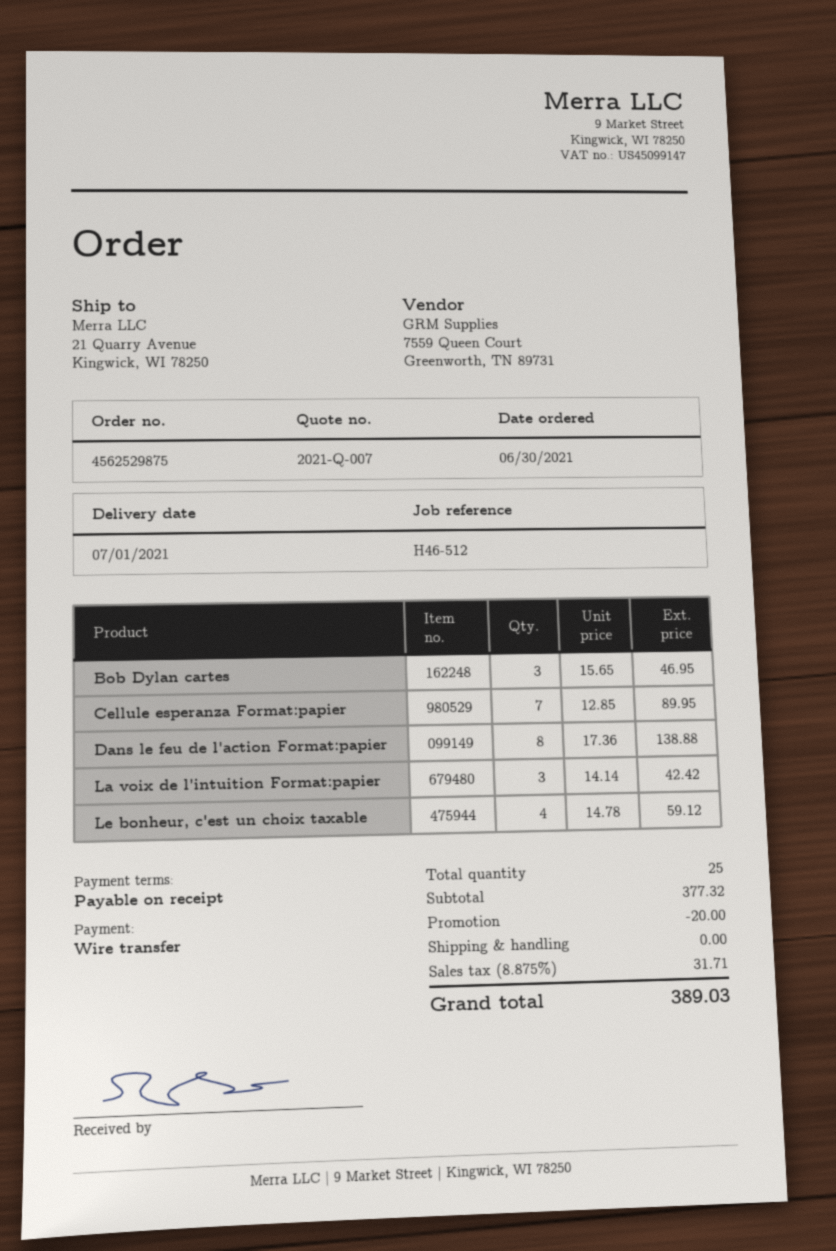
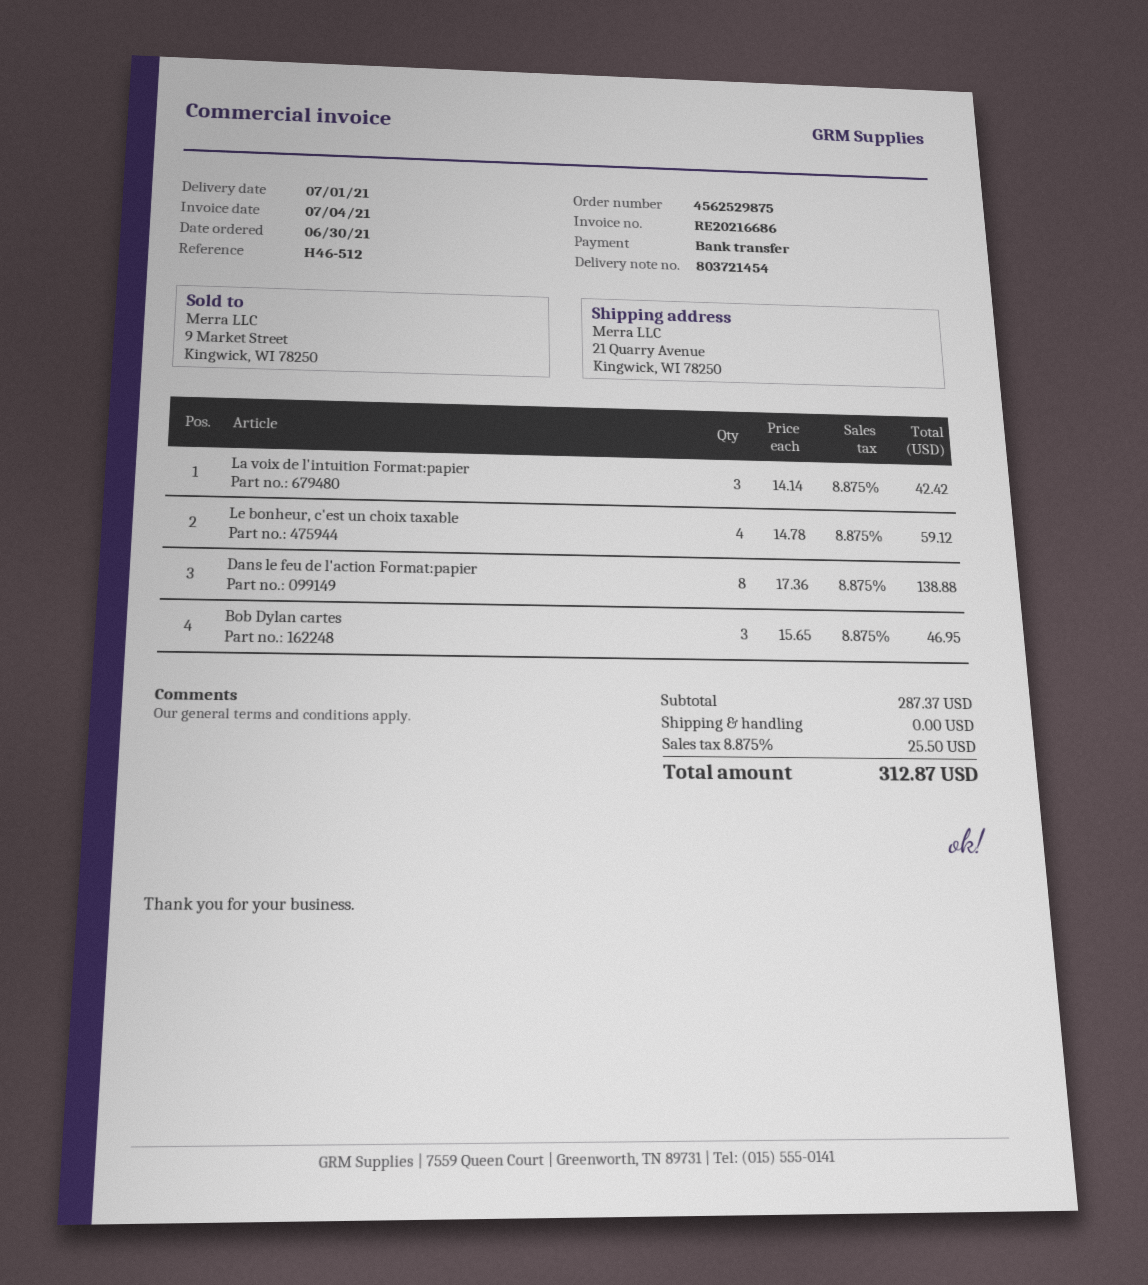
Cellule esperanza Format:papier: 7 x 12.85 = 89.95 -> none
subtotal: 377.32 -> 287.37
discount: 20.00 -> none
tax: 8.875% = 31.71 -> 8.875% = 25.50
total: 389.03 -> 312.87

